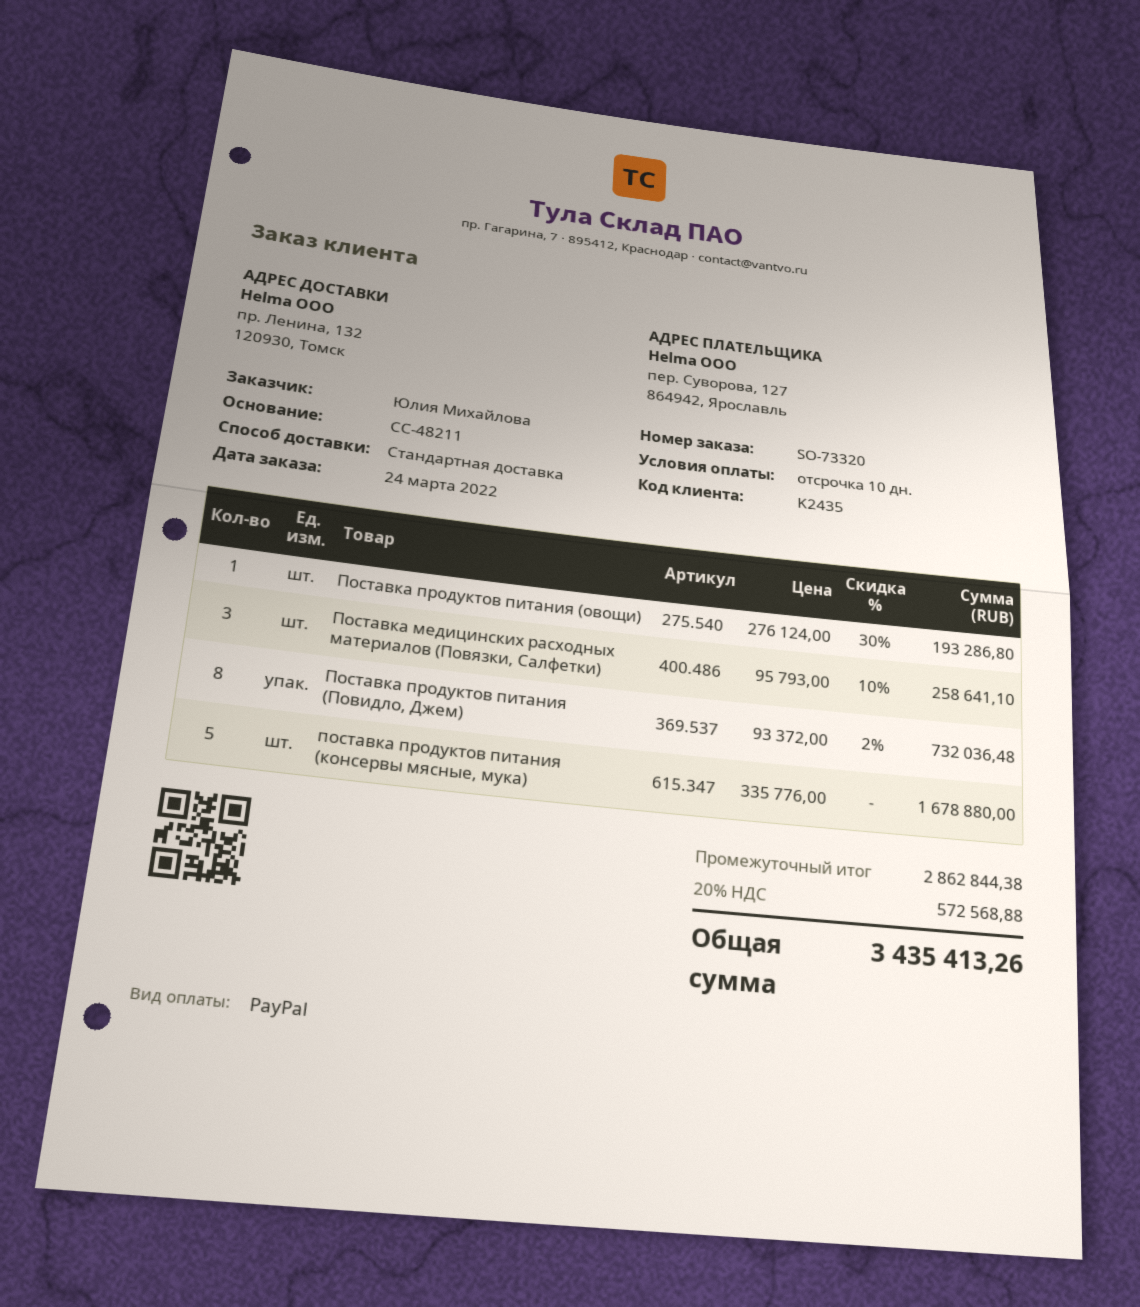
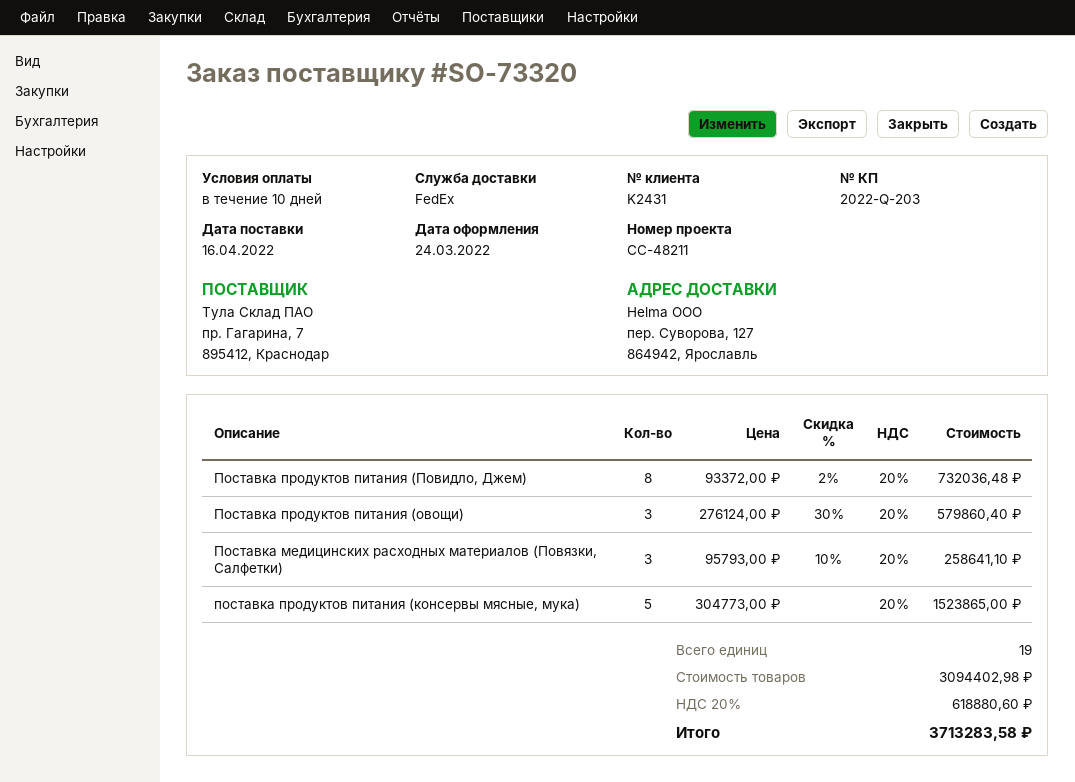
customer number: K2435 -> K2431
shipping method: standard -> FedEx
ship to: пр. Ленина, 132, 120930, Томск -> пер. Суворова, 127, 864942, Ярославль
Поставка продуктов питания (овощи): 1 x 276124.00 - 30% = 193286.80 -> 3 x 276124.00 - 30% = 579860.40
поставка продуктов питания (консервы мясные, мука): 5 x 335776.00 = 1678880.00 -> 5 x 304773.00 = 1523865.00
subtotal: 2862844.38 -> 3094402.98
tax: 20% = 572568.88 -> 20% = 618880.60
total: 3435413.26 -> 3713283.58

